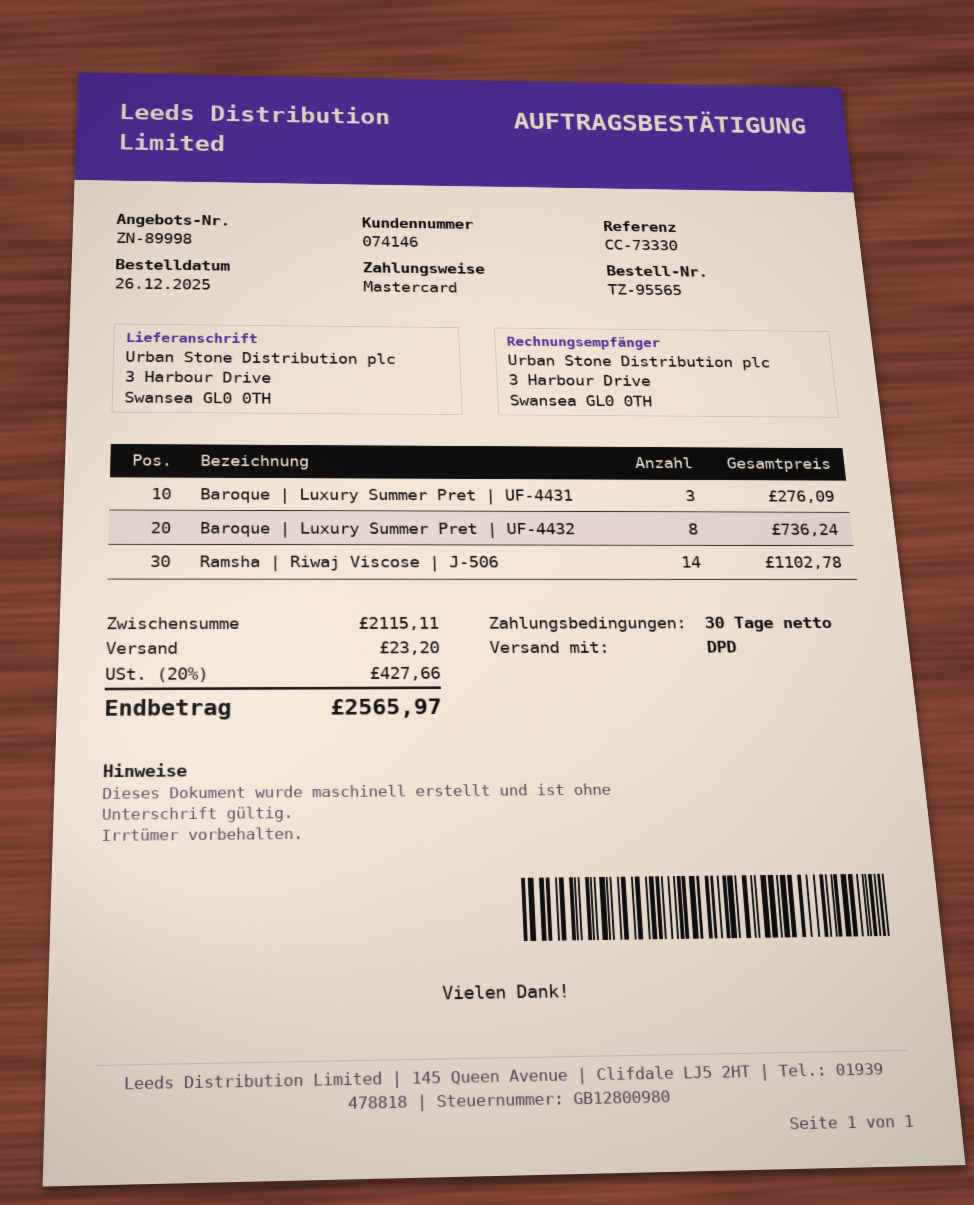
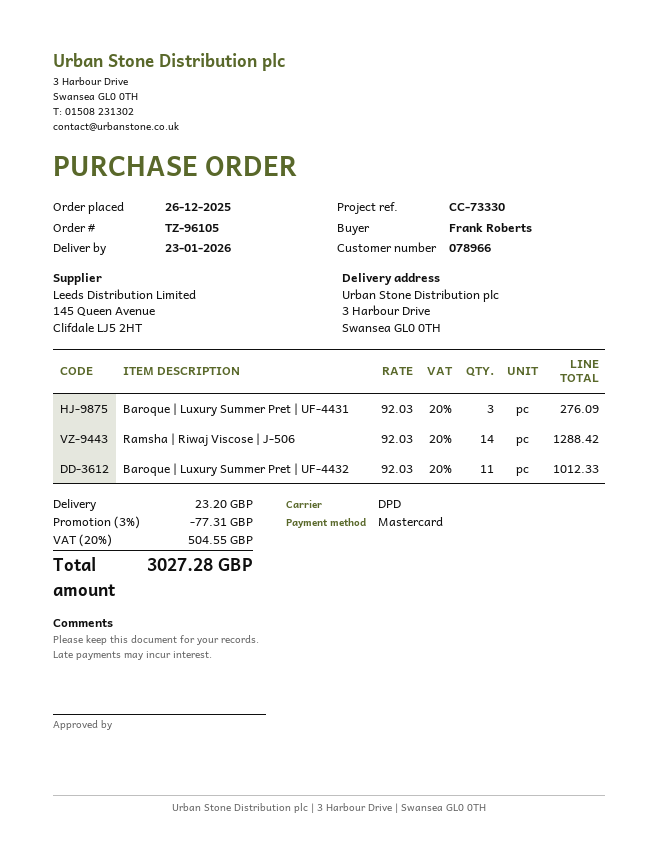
order number: TZ-95565 -> TZ-96105
customer number: 074146 -> 078966
Baroque | Luxury Summer Pret | UF-4432: 8 for 736.24 -> 11 for 1012.33
Ramsha | Riwaj Viscose | J-506: 14 for 1102.78 -> 14 for 1288.42
discount: none -> 3% = 77.31
tax: 20% = 427.66 -> 20% = 504.55
total: 2565.97 -> 3027.28

